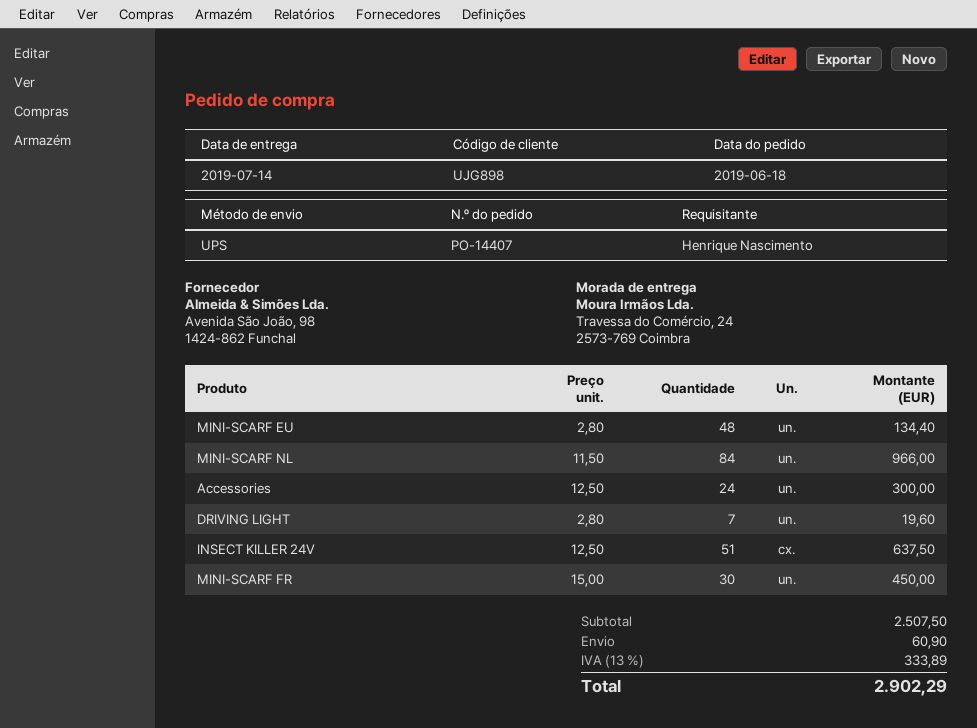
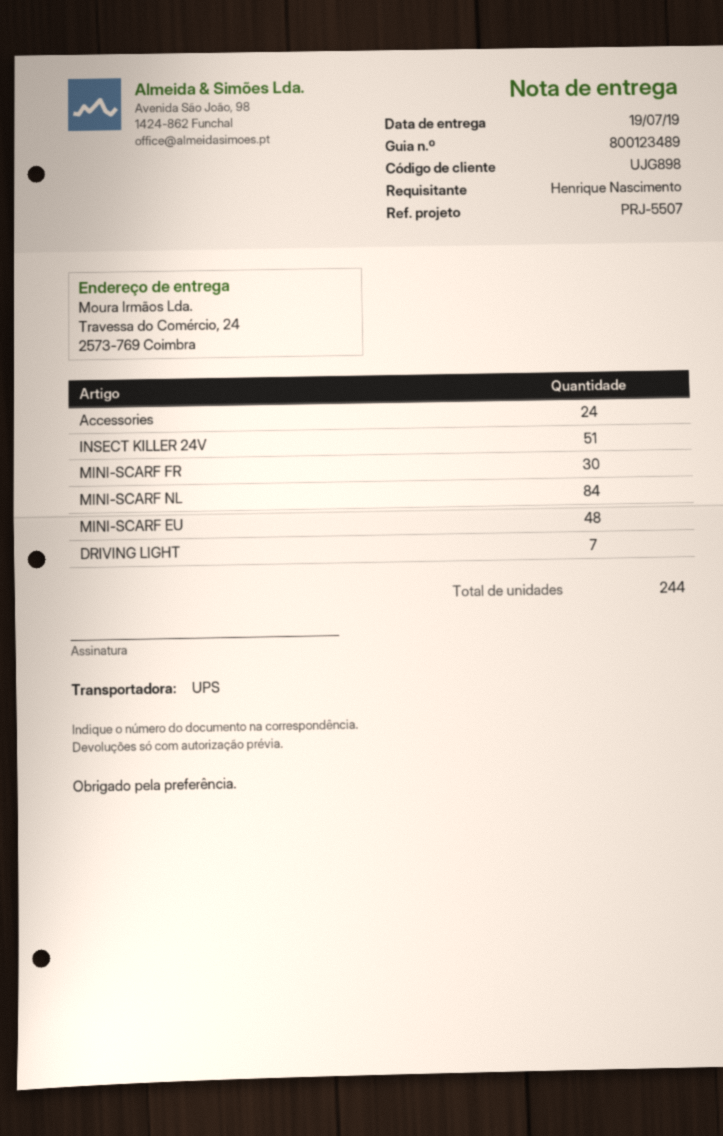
delivery date: 2019-07-14 -> 2019-07-19

